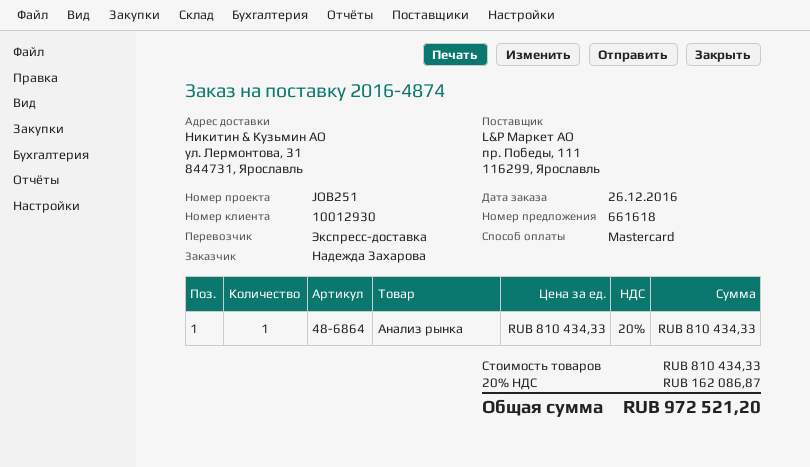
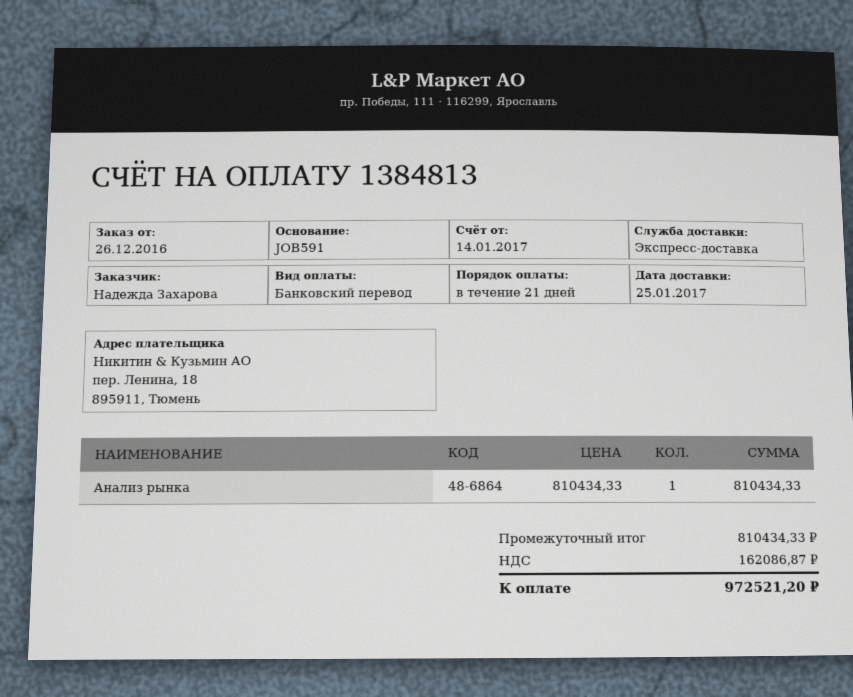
reference: JOB251 -> JOB591
payment method: Mastercard -> bank transfer

